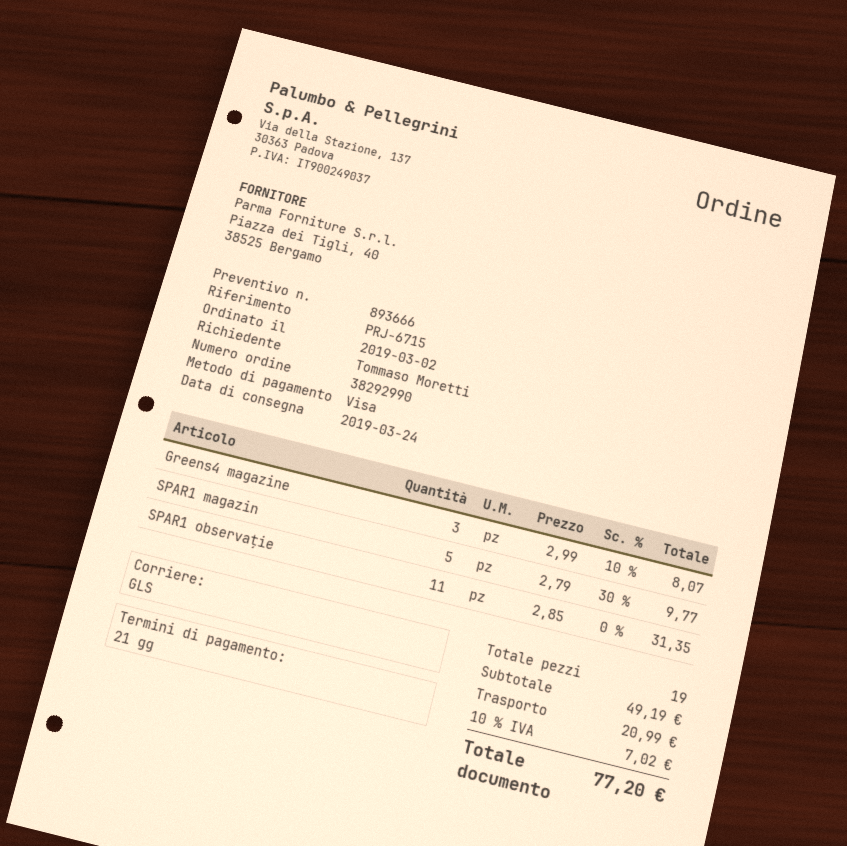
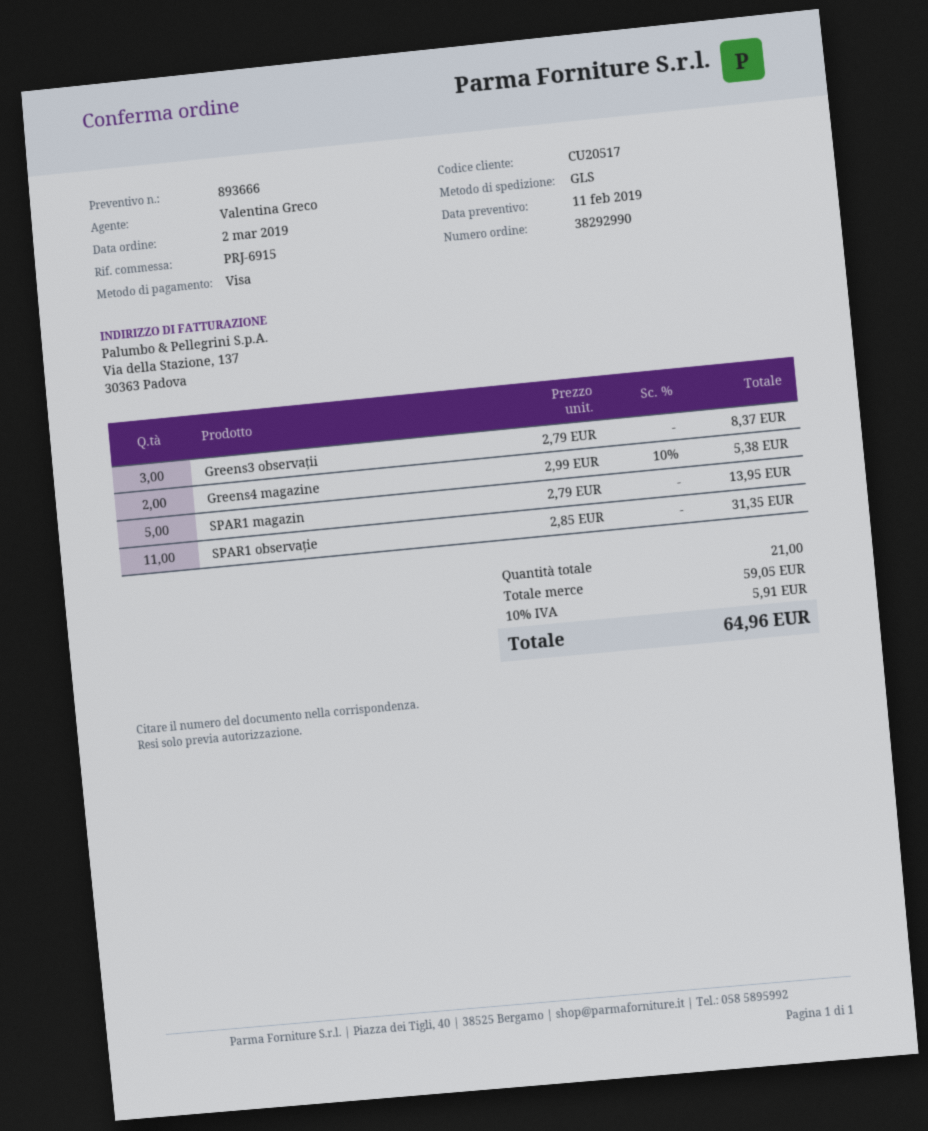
reference: PRJ-6715 -> PRJ-6915
Greens4 magazine: 3 x 2.99 - 10% = 8.07 -> 2 x 2.99 - 10% = 5.38
SPAR1 magazin: 5 x 2.79 - 30% = 9.77 -> 5 x 2.79 = 13.95
Greens3 observații: none -> 3 x 2.79 = 8.37
total quantity: 19 -> 21
subtotal: 49.19 -> 59.05
shipping: 20.99 -> none
tax: 10% = 7.02 -> 10% = 5.91
total: 77.20 -> 64.96

